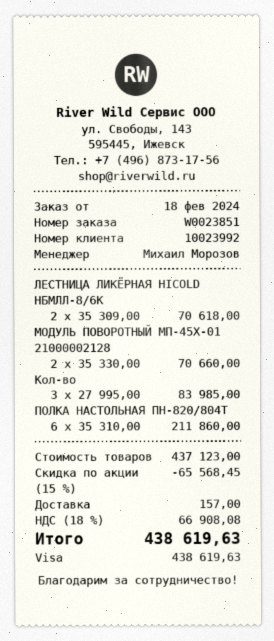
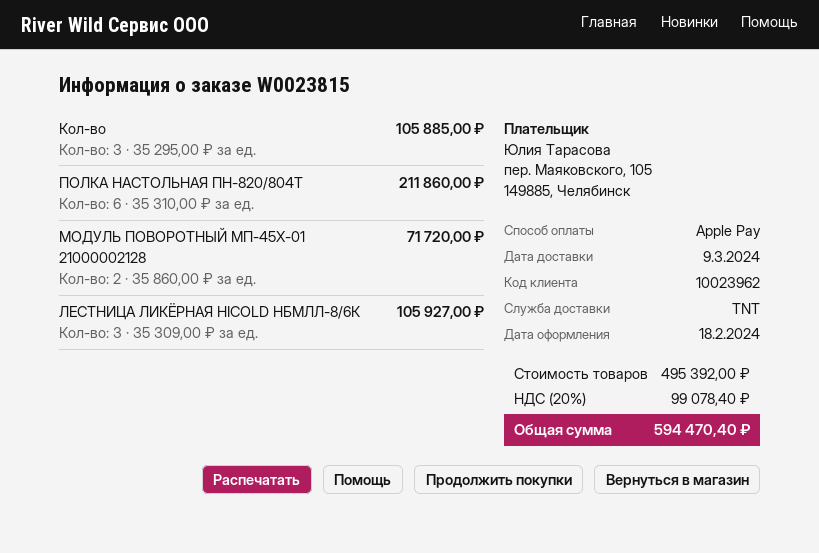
order number: W0023851 -> W0023815
customer number: 10023992 -> 10023962
payment method: Visa -> Apple Pay
ЛЕСТНИЦА ЛИКЁРНАЯ HICOLD НБМЛЛ-8/6К: 2 x 35309.00 = 70618.00 -> 3 x 35309.00 = 105927.00
МОДУЛЬ ПОВОРОТНЫЙ МП-45Х-01 21000002128: 2 x 35330.00 = 70660.00 -> 2 x 35860.00 = 71720.00
Кол-во: 3 x 27995.00 = 83985.00 -> 3 x 35295.00 = 105885.00
subtotal: 437123.00 -> 495392.00
discount: 15% = 65568.45 -> none
shipping: 157.00 -> none
tax: 18% = 66908.08 -> 20% = 99078.40
total: 438619.63 -> 594470.40

